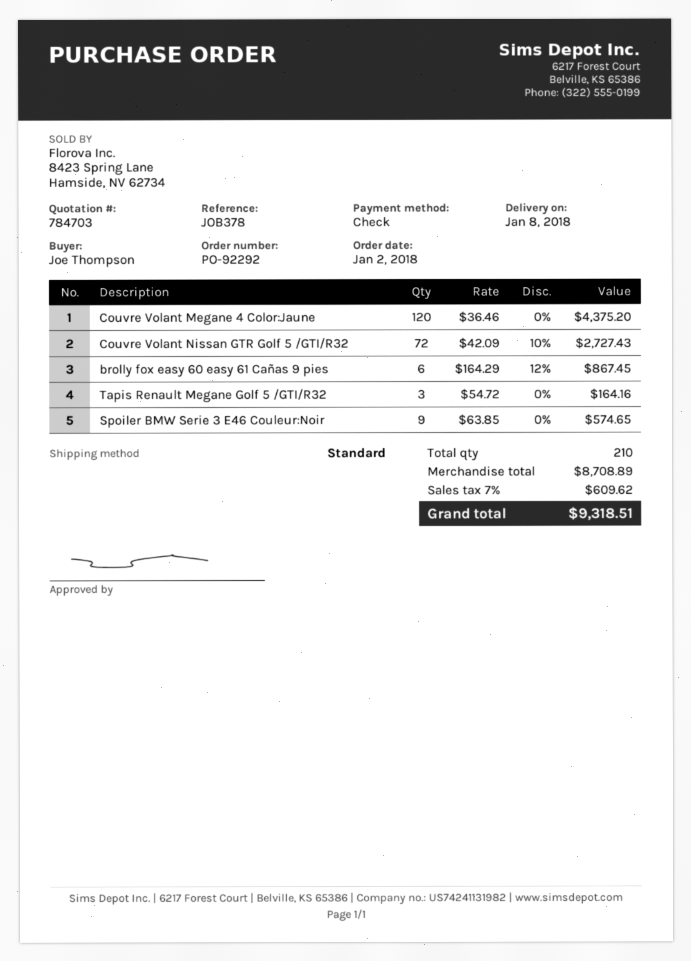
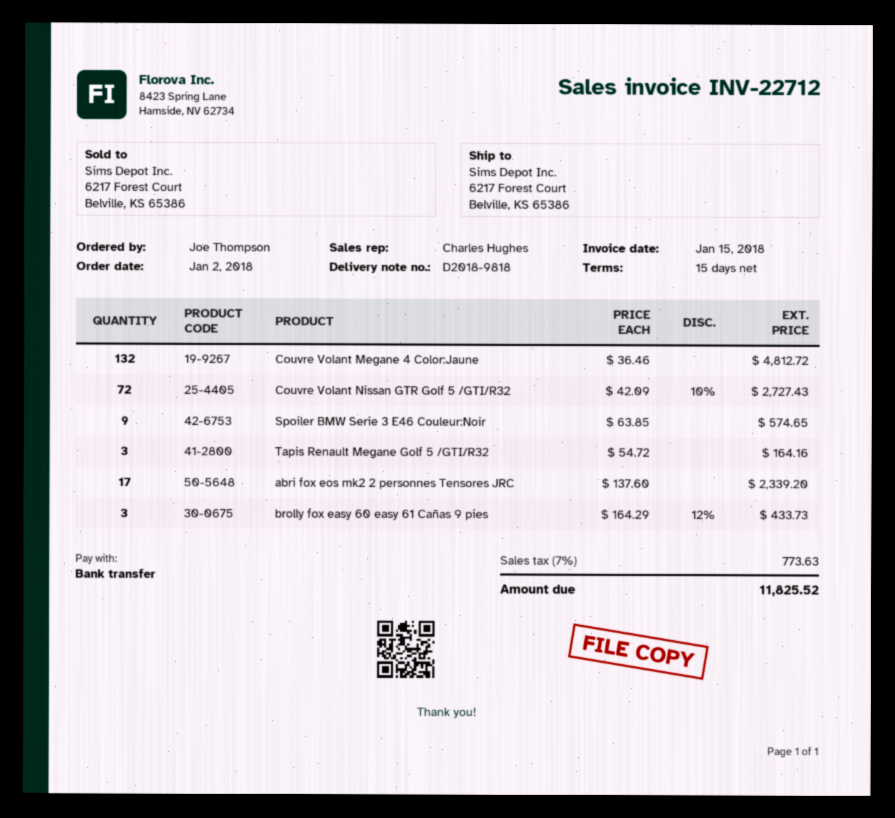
payment method: cheque -> bank transfer
Couvre Volant Megane 4 Color:Jaune: 120 x 36.46 = 4375.20 -> 132 x 36.46 = 4812.72
brolly fox easy 60 easy 61 Cañas 9 pies: 6 x 164.29 - 12% = 867.45 -> 3 x 164.29 - 12% = 433.73
abri fox eos mk2 2 personnes Tensores JRC: none -> 17 x 137.60 = 2339.20
tax: 7% = 609.62 -> 7% = 773.63
total: 9318.51 -> 11825.52

